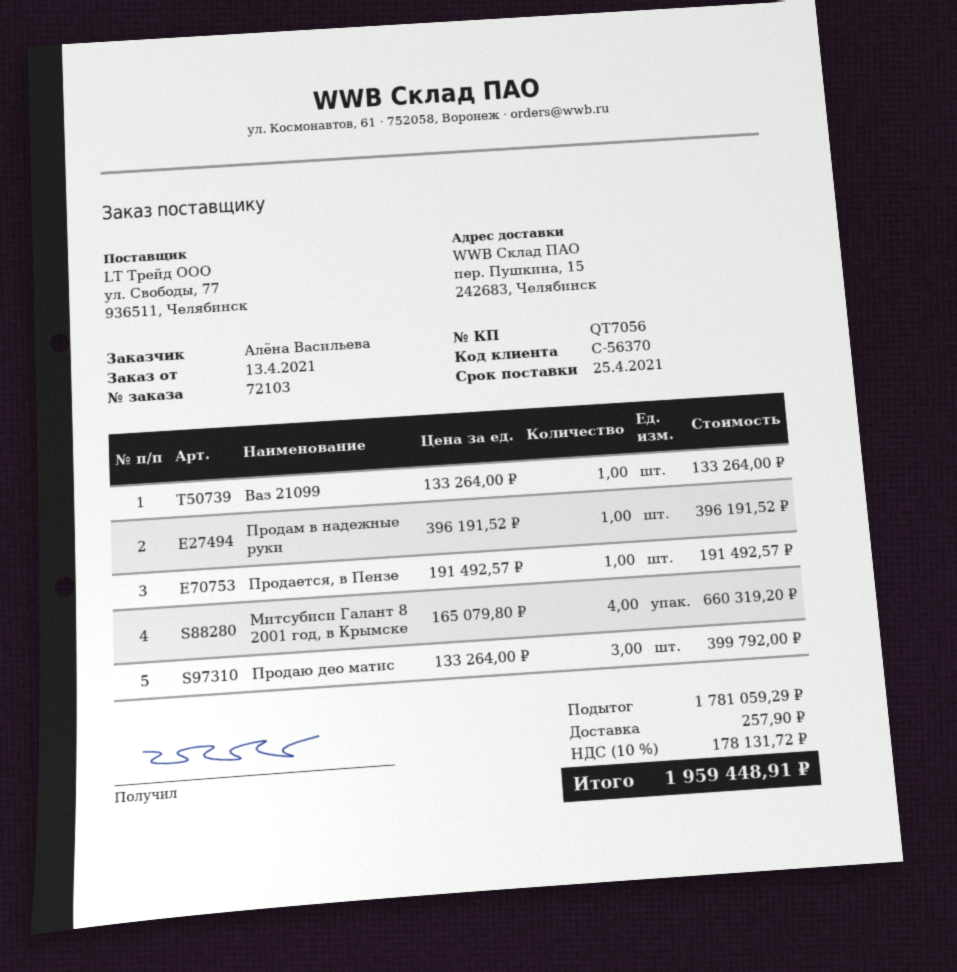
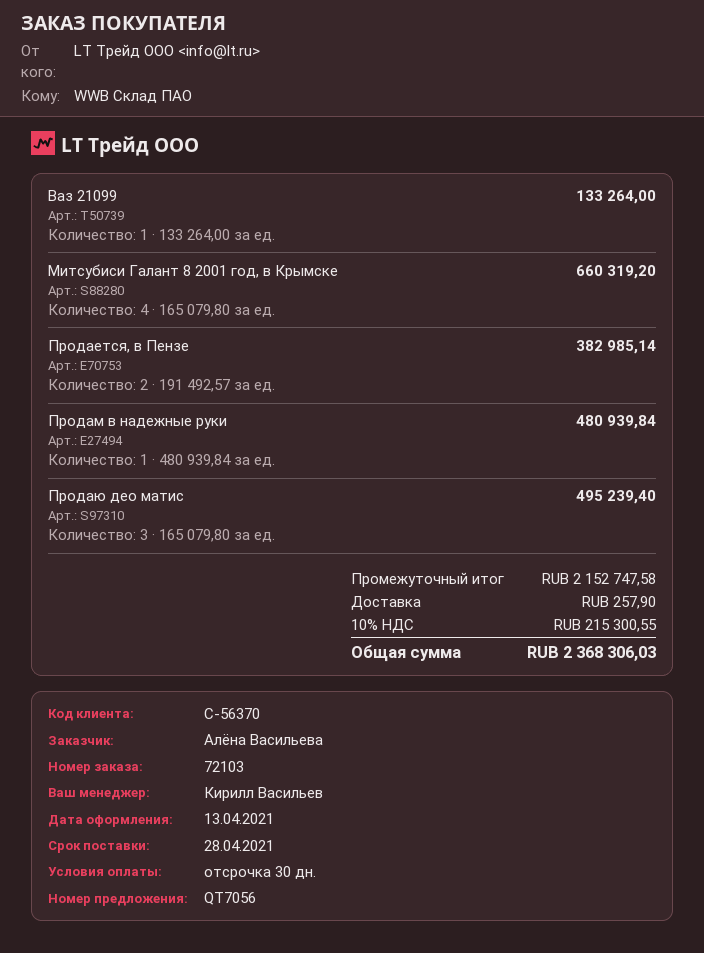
delivery date: 2021-04-25 -> 2021-04-28
Продам в надежные руки: 1 x 396191.52 = 396191.52 -> 1 x 480939.84 = 480939.84
Продается, в Пензе: 1 x 191492.57 = 191492.57 -> 2 x 191492.57 = 382985.14
Продаю део матис: 3 x 133264.00 = 399792.00 -> 3 x 165079.80 = 495239.40
subtotal: 1781059.29 -> 2152747.58
tax: 10% = 178131.72 -> 10% = 215300.55
total: 1959448.91 -> 2368306.03

